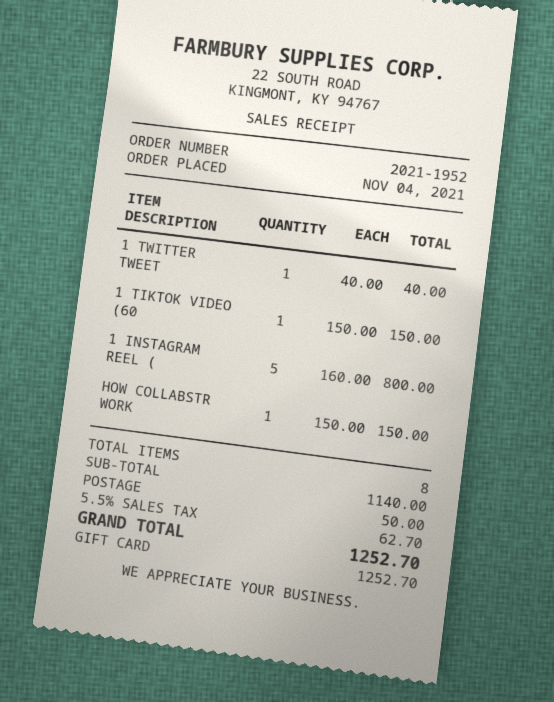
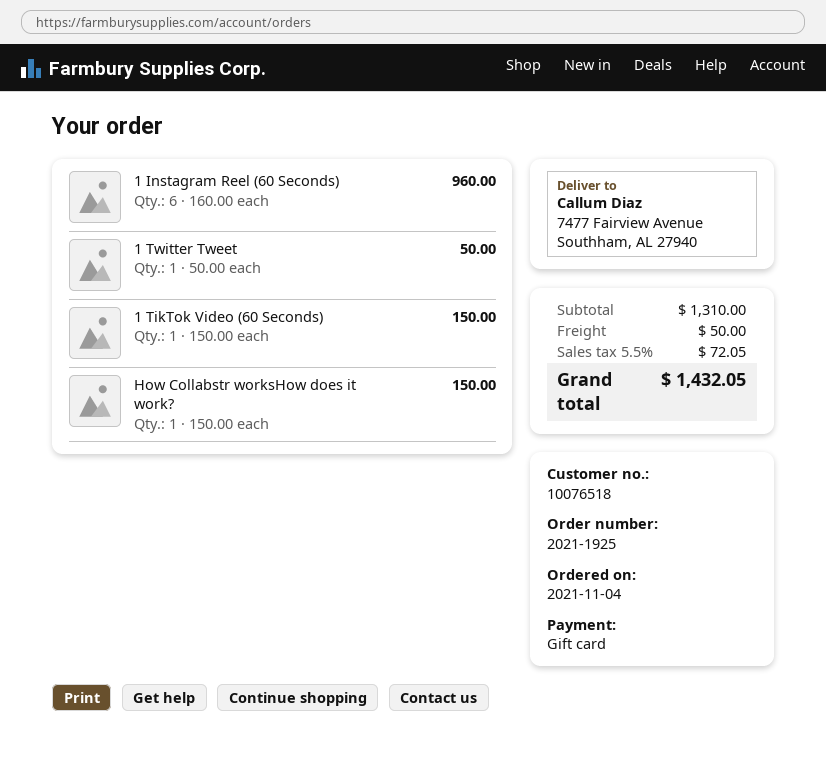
order number: 2021-1952 -> 2021-1925
1 TWITTER TWEET: 1 x 40.00 = 40.00 -> 1 x 50.00 = 50.00
1 INSTAGRAM REEL (: 5 x 160.00 = 800.00 -> 6 x 160.00 = 960.00
subtotal: 1140.00 -> 1310.00
tax: 5.5% = 62.70 -> 5.5% = 72.05
total: 1252.70 -> 1432.05

